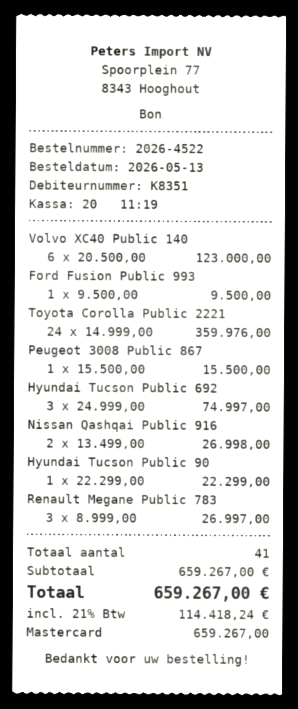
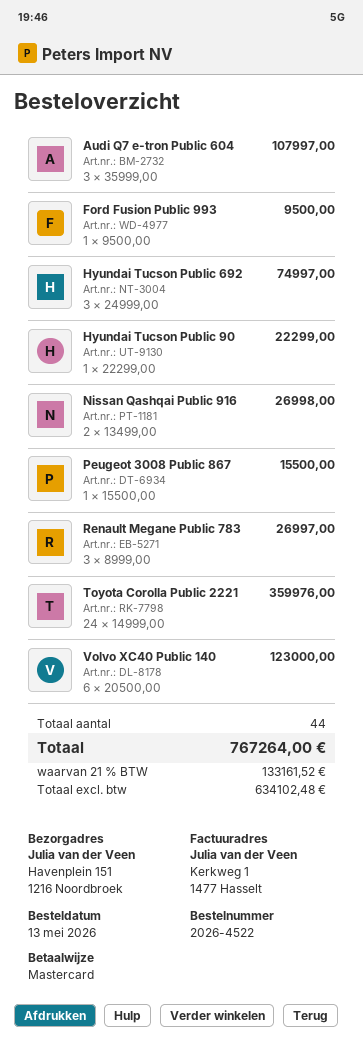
Audi Q7 e-tron Public 604: none -> 3 x 35999.00 = 107997.00
total quantity: 41 -> 44
tax: 21% = 114418.24 -> 21% = 133161.52
total: 659267.00 -> 767264.00

